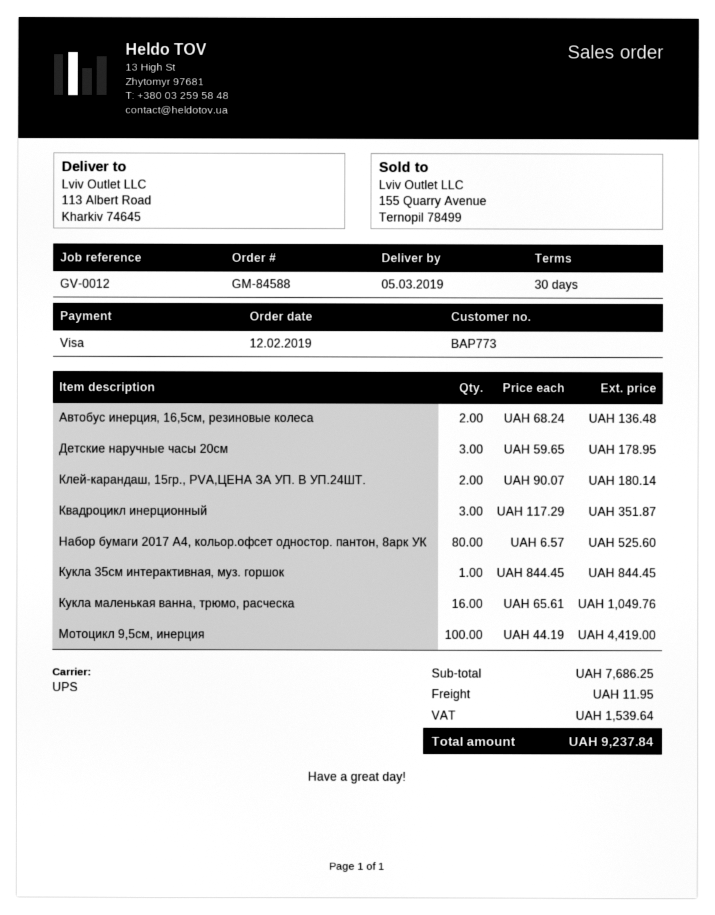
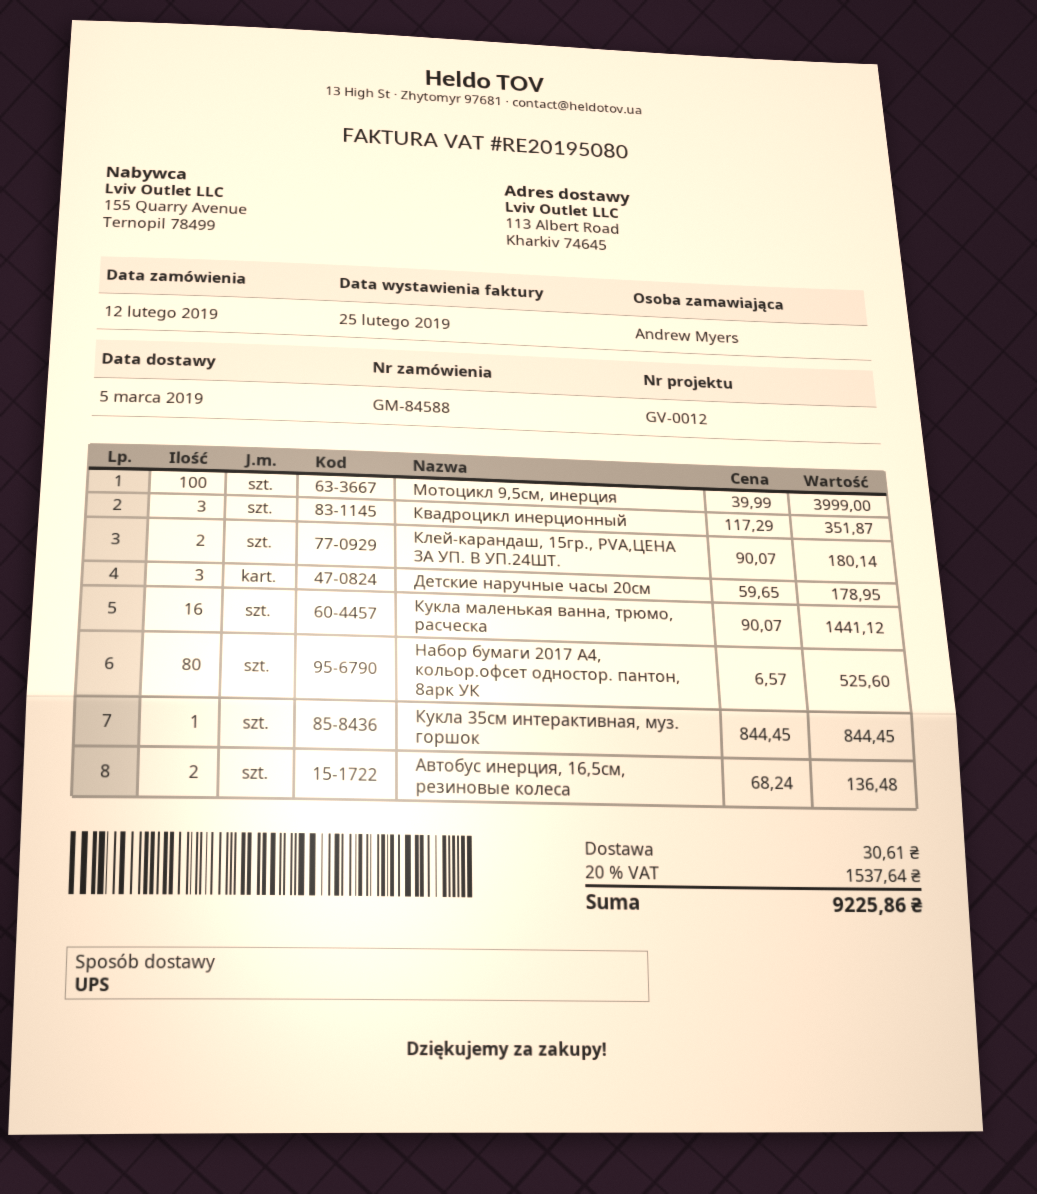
Кукла маленькая ванна, трюмо, расческа: 16 x 65.61 = 1049.76 -> 16 x 90.07 = 1441.12
Мотоцикл 9,5см, инерция: 100 x 44.19 = 4419.00 -> 100 x 39.99 = 3999.00
shipping: 11.95 -> 30.61
tax: 1539.64 -> 1537.64
total: 9237.84 -> 9225.86

